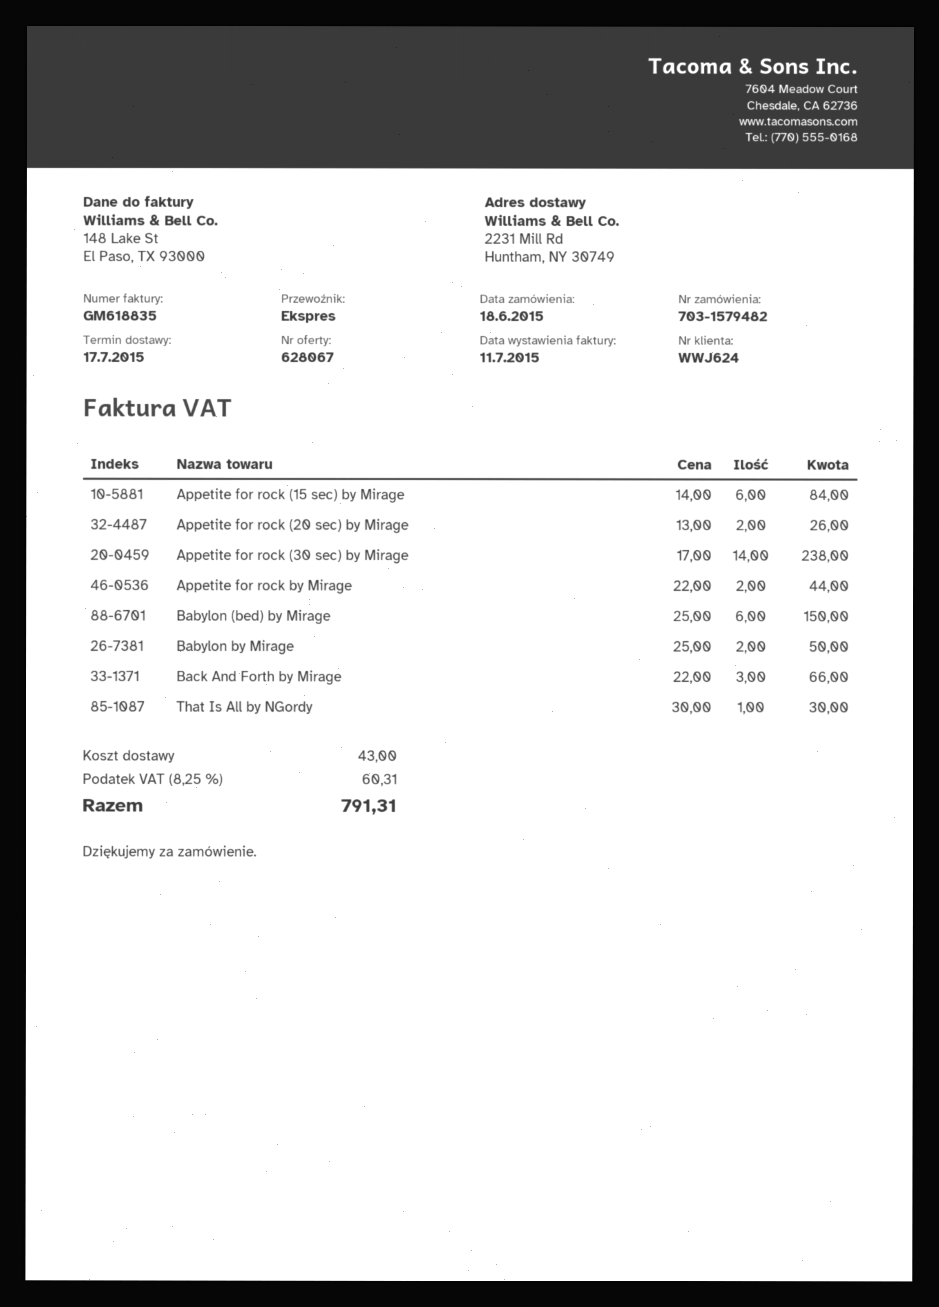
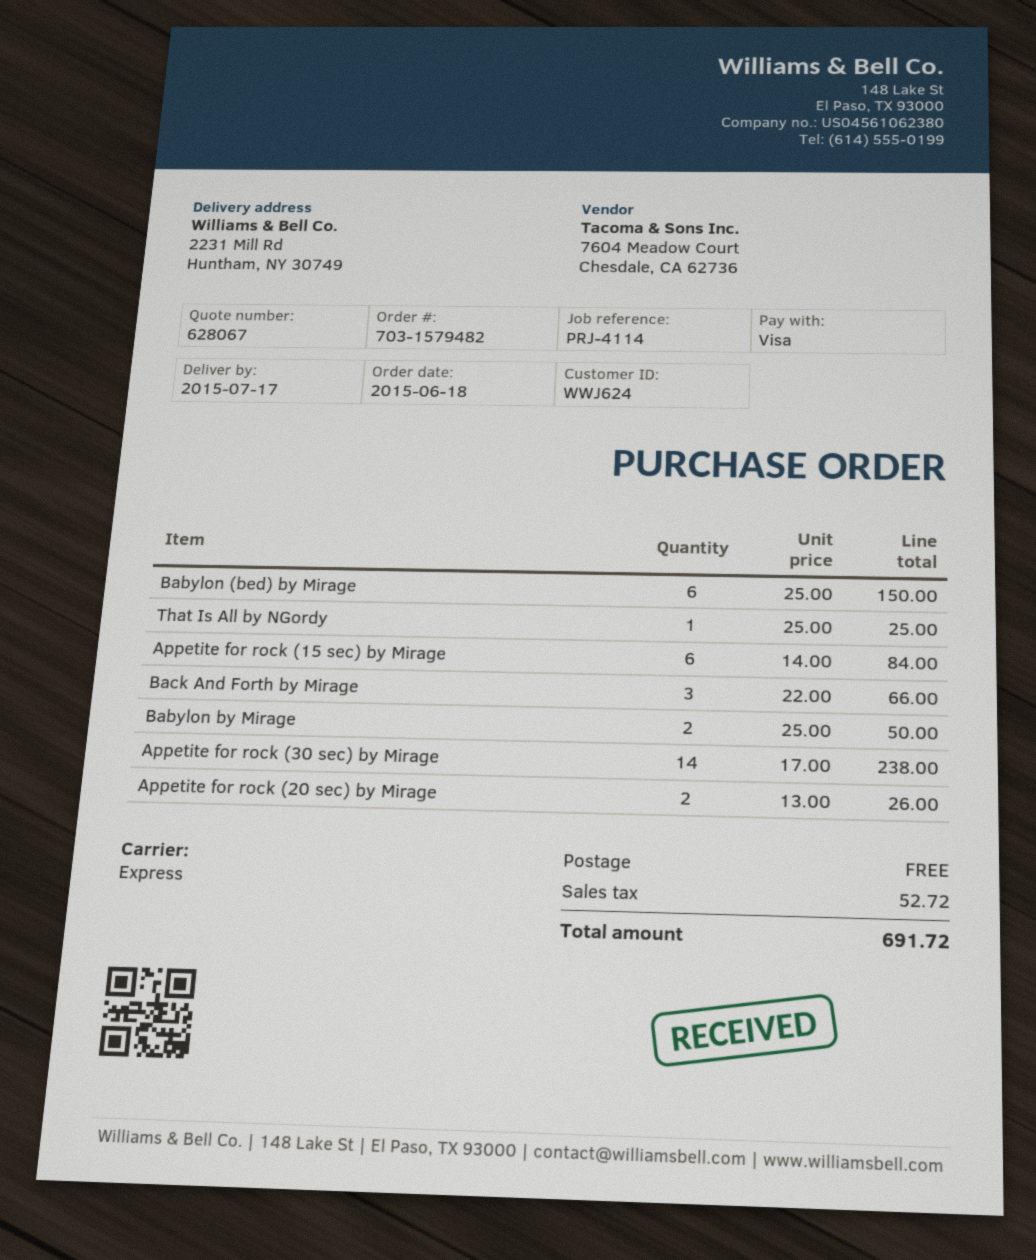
Appetite for rock by Mirage: 2 x 22.00 = 44.00 -> none
That Is All by NGordy: 1 x 30.00 = 30.00 -> 1 x 25.00 = 25.00
shipping: 43.00 -> 0.00
tax: 60.31 -> 52.72
total: 791.31 -> 691.72

